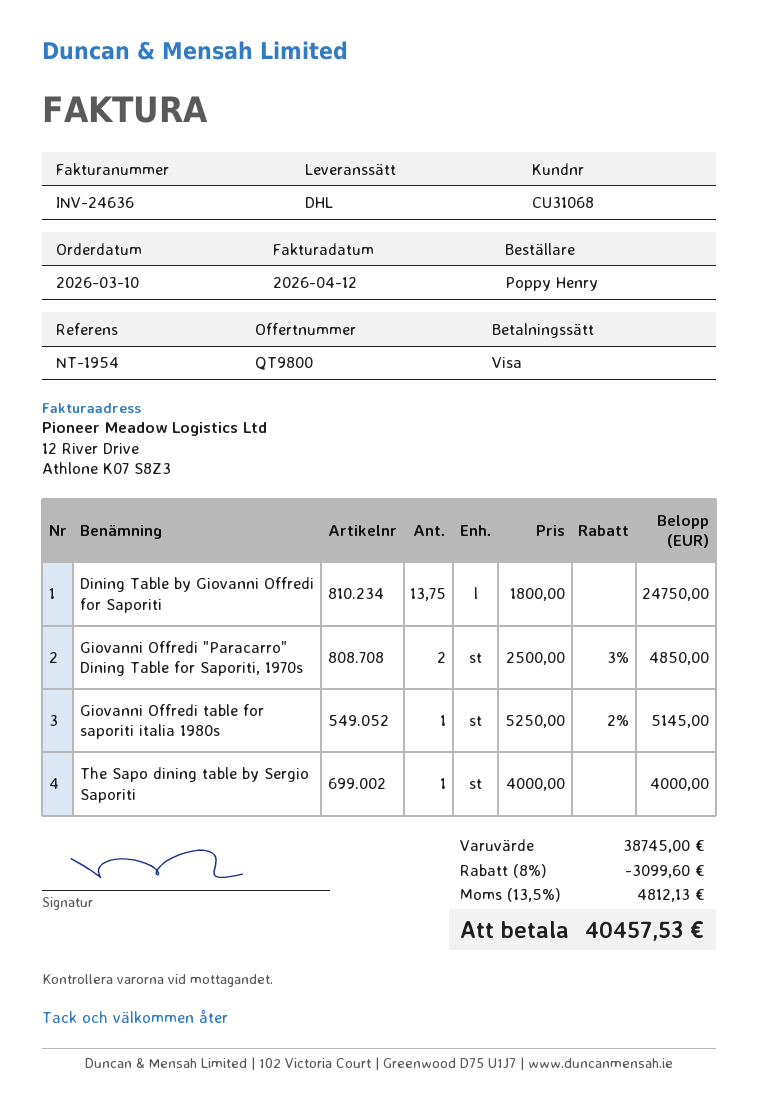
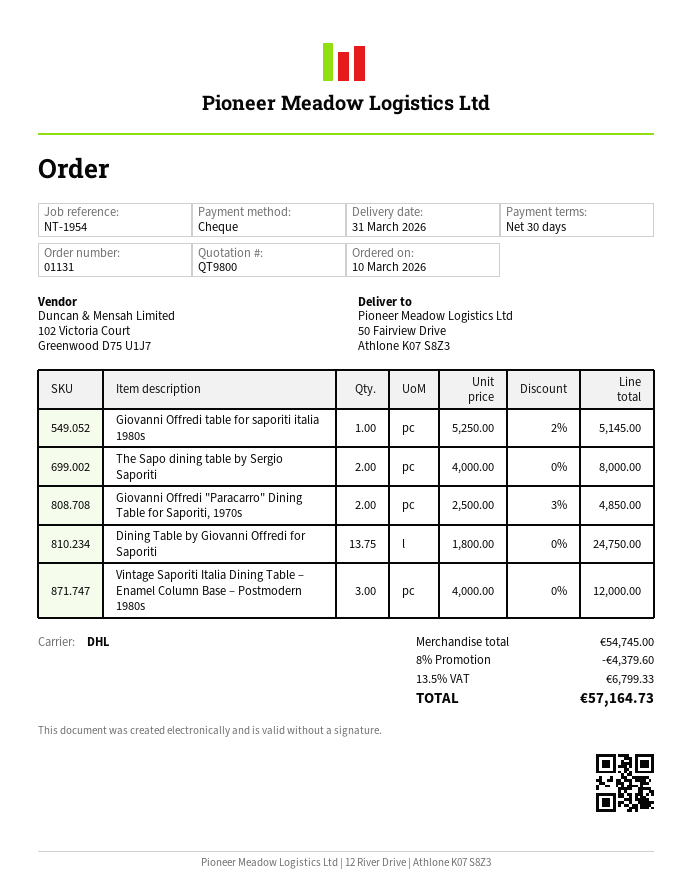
payment method: Visa -> cheque
The Sapo dining table by Sergio Saporiti: 1 x 4000.00 = 4000.00 -> 2 x 4000.00 = 8000.00
Vintage Saporiti Italia Dining Table – Enamel Column Base – Postmodern 1980s: none -> 3 x 4000.00 = 12000.00
subtotal: 38745.00 -> 54745.00
discount: 8% = 3099.60 -> 8% = 4379.60
tax: 13.5% = 4812.13 -> 13.5% = 6799.33
total: 40457.53 -> 57164.73

